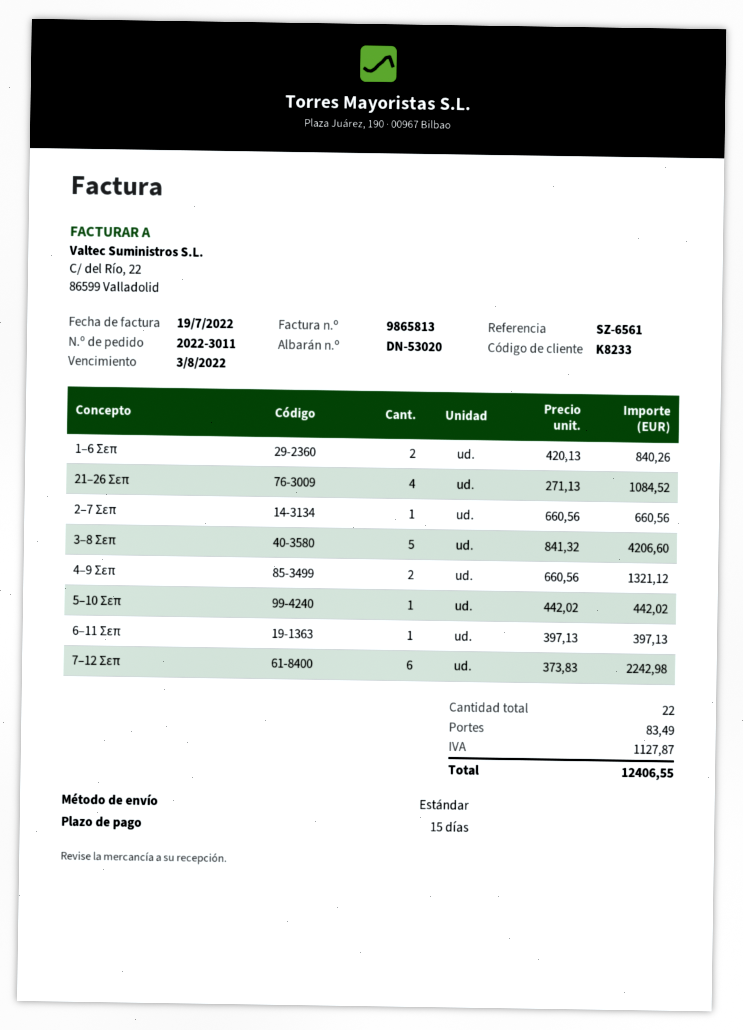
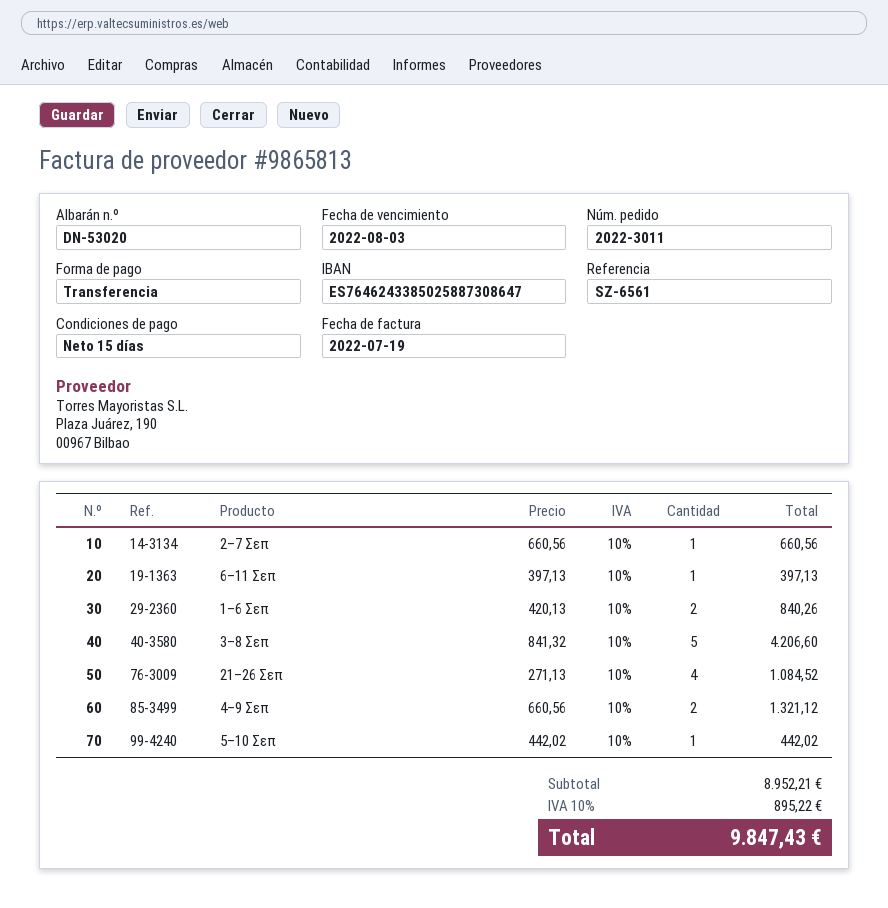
7–12 Σεπ: 6 x 373.83 = 2242.98 -> none
shipping: 83.49 -> none
tax: 1127.87 -> 895.22
total: 12406.55 -> 9847.43

